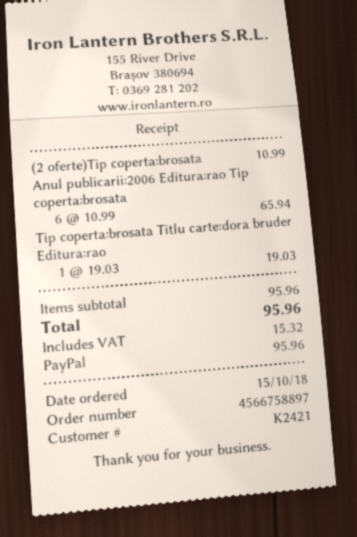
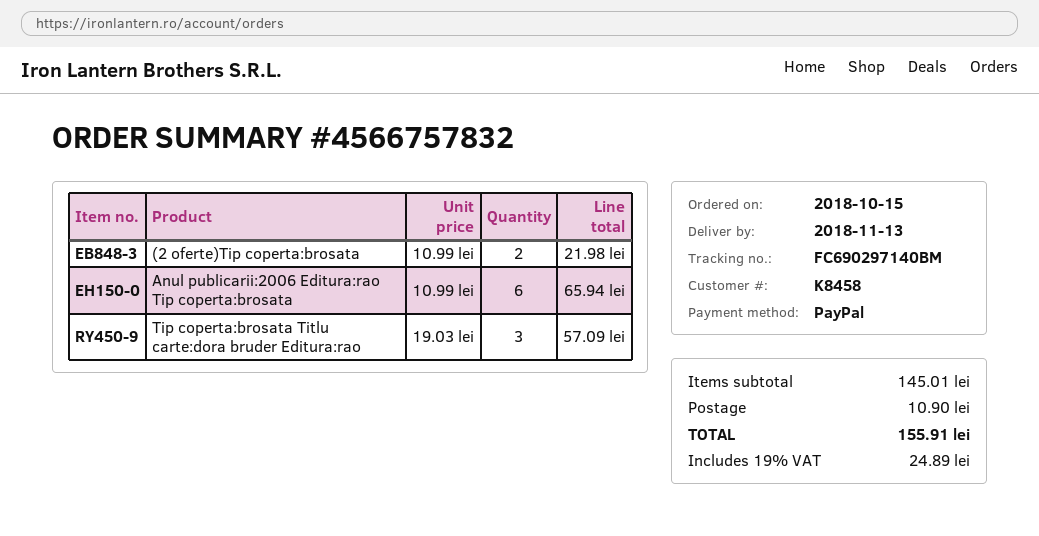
order number: 4566758897 -> 4566757832
customer number: K2421 -> K8458
(2 oferte)Tip coperta:brosata: 1 x 10.99 = 10.99 -> 2 x 10.99 = 21.98
Tip coperta:brosata Titlu carte:dora bruder Editura:rao: 1 x 19.03 = 19.03 -> 3 x 19.03 = 57.09
subtotal: 95.96 -> 145.01
shipping: none -> 10.90
tax: 15.32 -> 24.89
total: 95.96 -> 155.91

